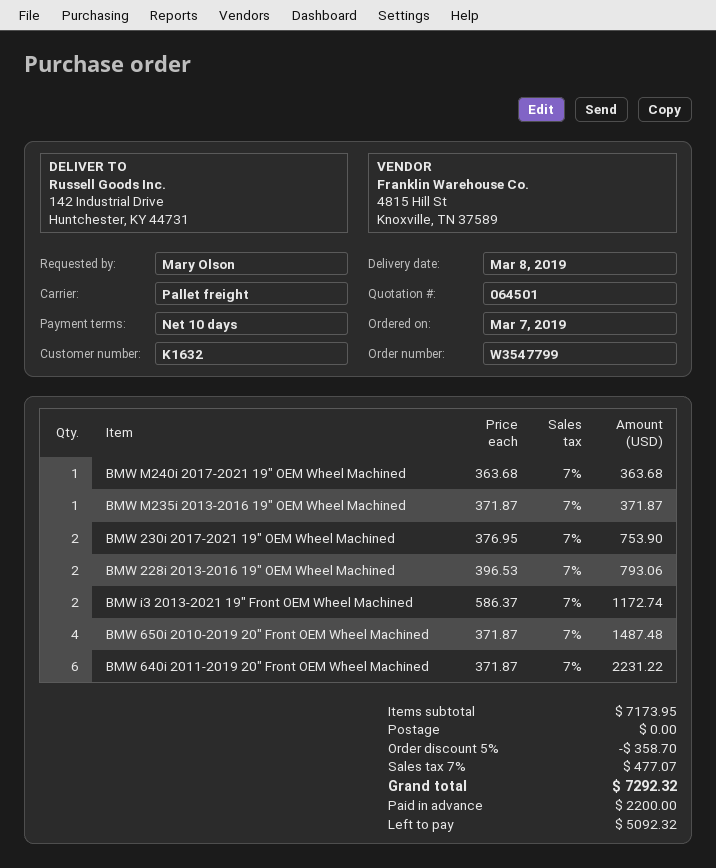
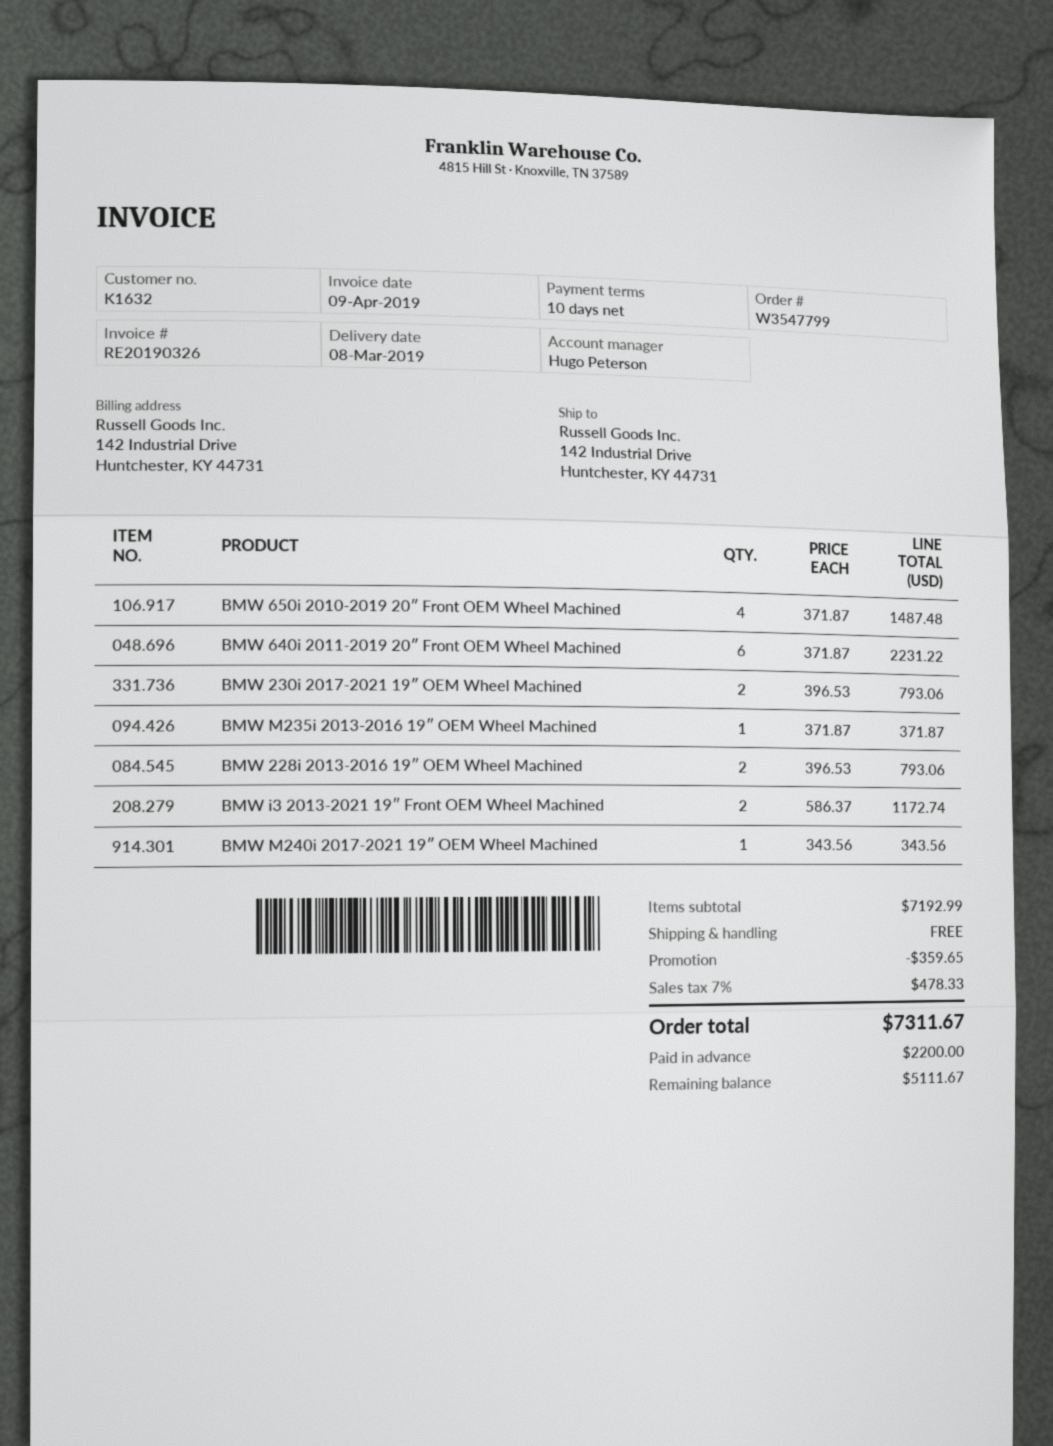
BMW M240i 2017-2021 19″ OEM Wheel Machined: 1 x 363.68 = 363.68 -> 1 x 343.56 = 343.56
BMW 230i 2017-2021 19″ OEM Wheel Machined: 2 x 376.95 = 753.90 -> 2 x 396.53 = 793.06
subtotal: 7173.95 -> 7192.99
discount: 358.70 -> 359.65
tax: 7% = 477.07 -> 7% = 478.33
total: 7292.32 -> 7311.67
balance: 5092.32 -> 5111.67

